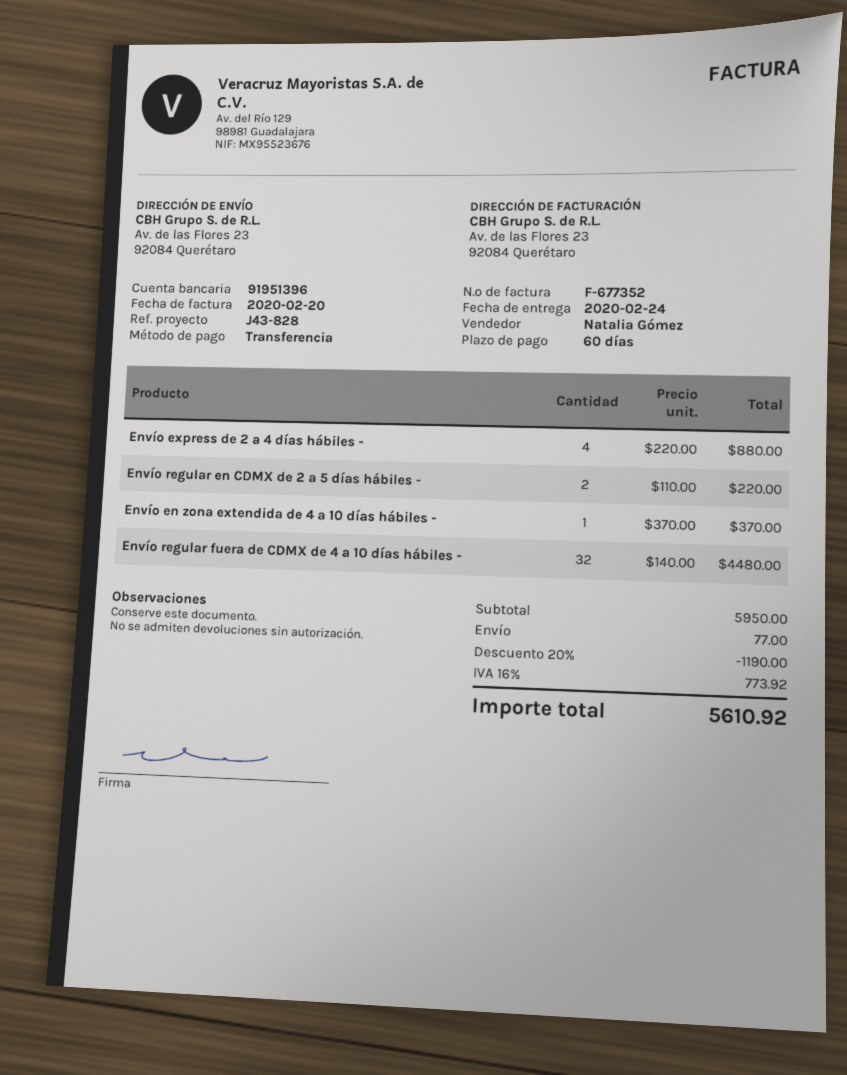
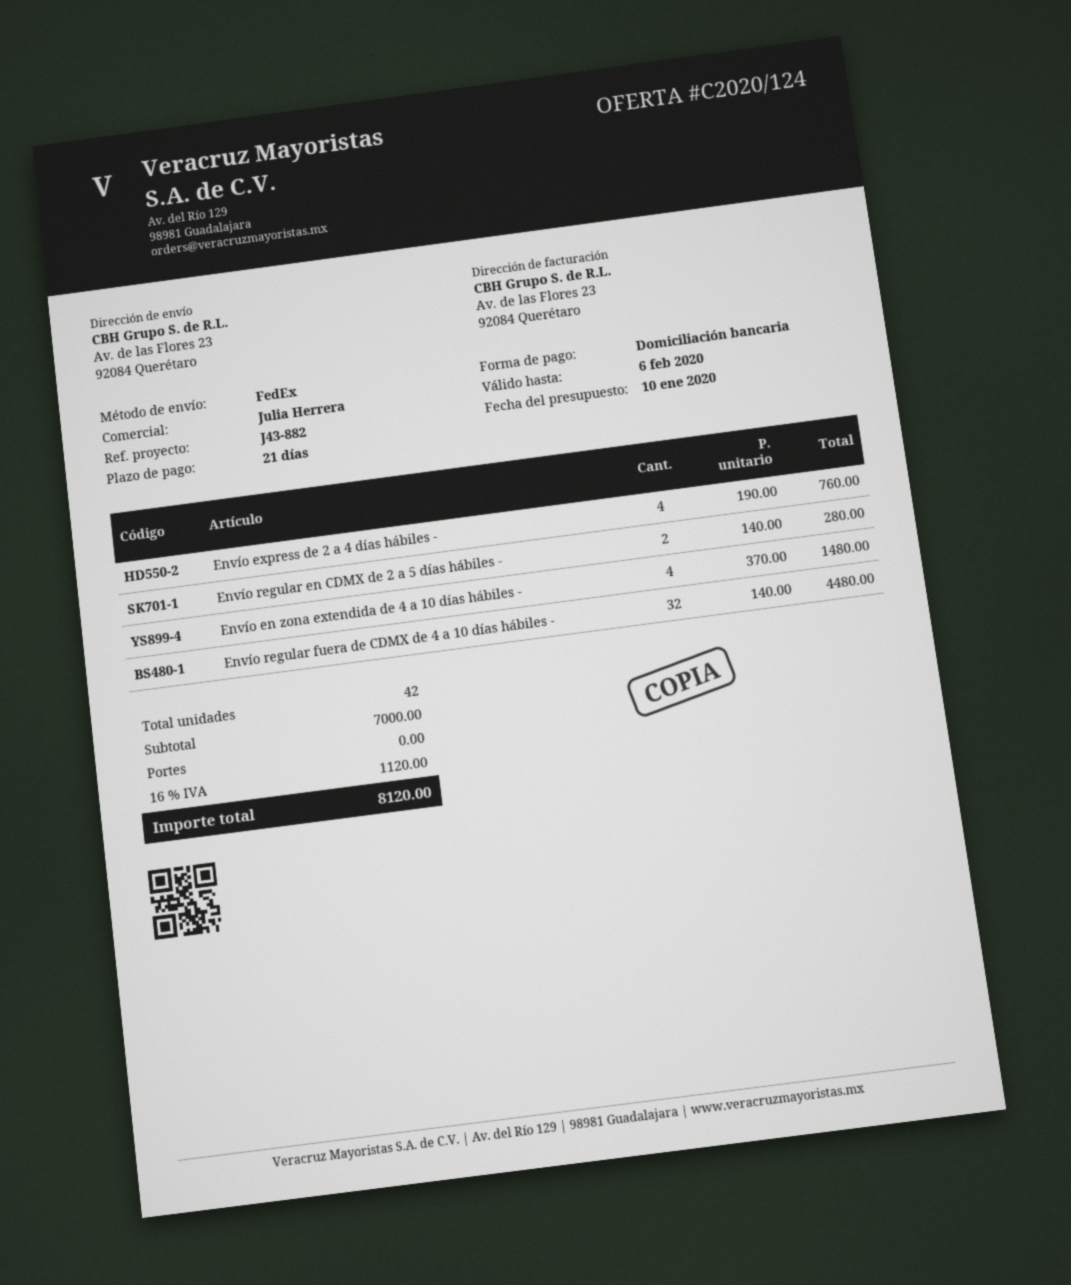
payment terms: 60 days -> 21 days
reference: J43-828 -> J43-882
sales rep: Natalia Gómez -> Julia Herrera
payment method: bank transfer -> direct debit
Envío express de 2 a 4 días hábiles -: 4 x 220.00 = 880.00 -> 4 x 190.00 = 760.00
Envío regular en CDMX de 2 a 5 días hábiles -: 2 x 110.00 = 220.00 -> 2 x 140.00 = 280.00
Envío en zona extendida de 4 a 10 días hábiles -: 1 x 370.00 = 370.00 -> 4 x 370.00 = 1480.00
subtotal: 5950.00 -> 7000.00
discount: 20% = 1190.00 -> none
shipping: 77.00 -> 0.00
tax: 16% = 773.92 -> 16% = 1120.00
total: 5610.92 -> 8120.00

